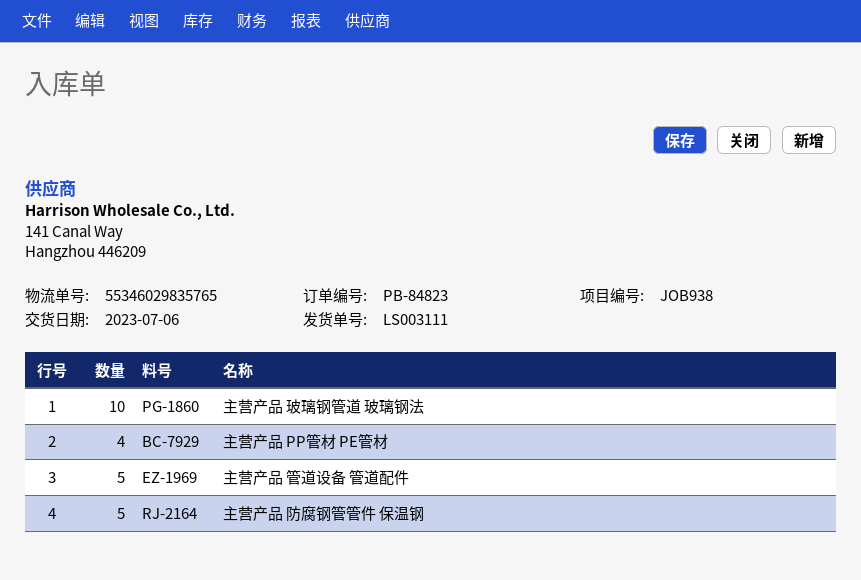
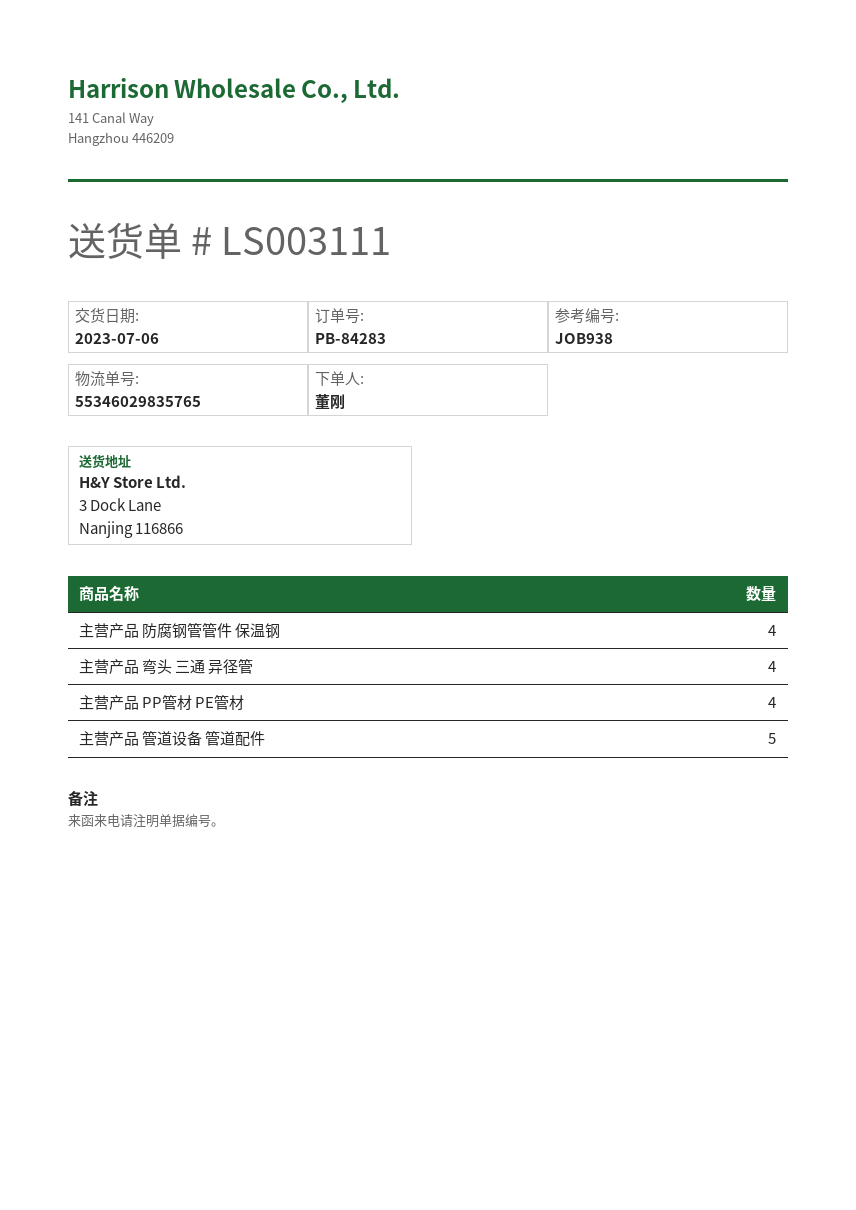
order number: PB-84823 -> PB-84283
主营产品 玻璃钢管道 玻璃钢法: 10 -> none
主营产品 防腐钢管管件 保温钢: 5 -> 4
主营产品 弯头 三通 异径管: none -> 4

